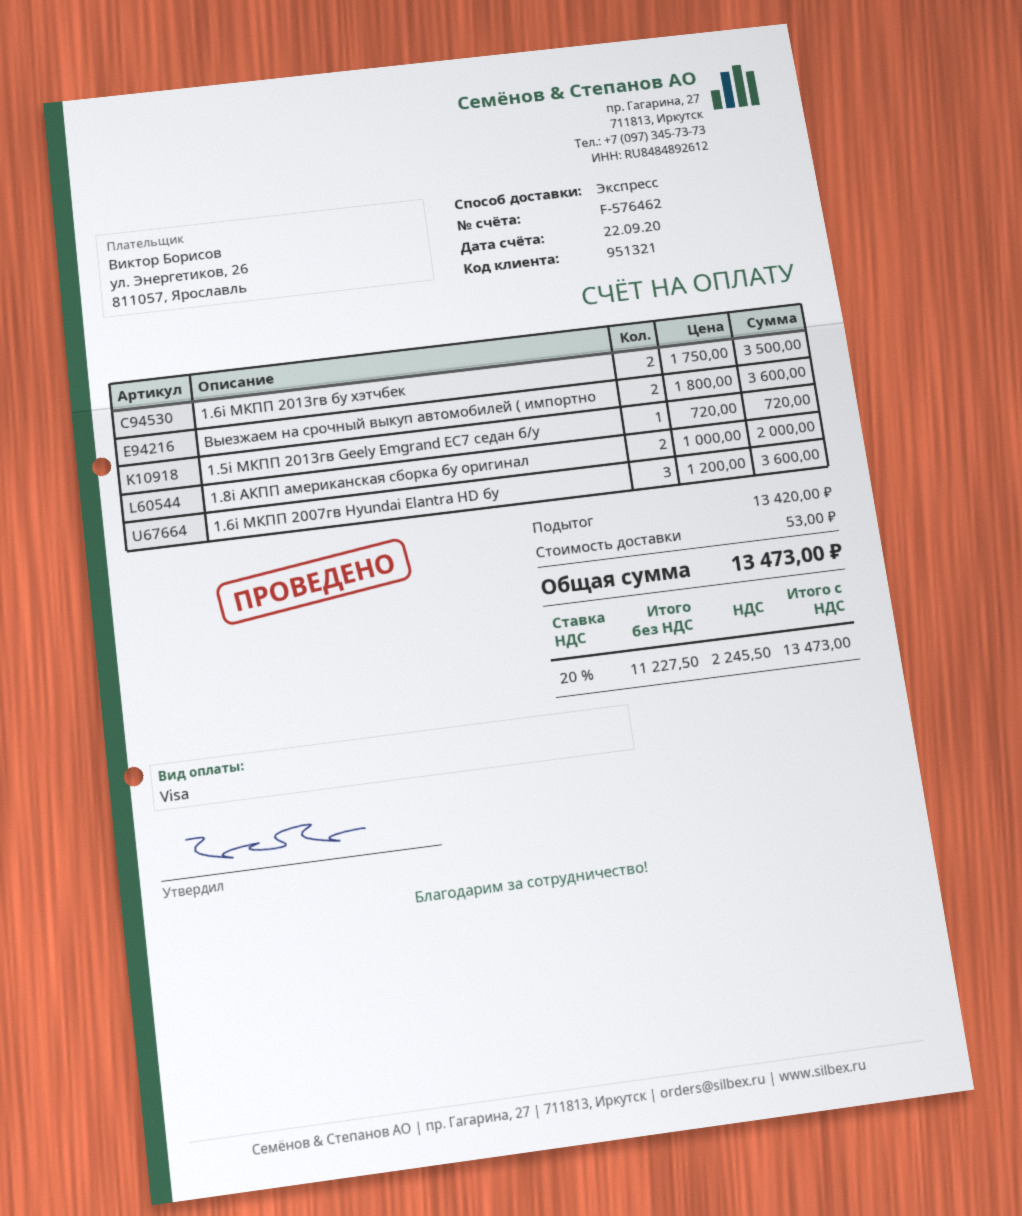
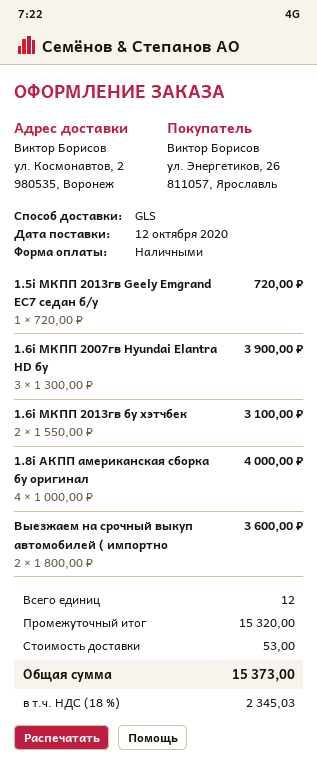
payment method: Visa -> cash
shipping method: express -> GLS
1.6i МКПП 2013гв бу хэтчбек: 2 x 1750.00 = 3500.00 -> 2 x 1550.00 = 3100.00
1.8i АКПП американская сборка бу оригинал: 2 x 1000.00 = 2000.00 -> 4 x 1000.00 = 4000.00
1.6i МКПП 2007гв Hyundai Elantra HD бу: 3 x 1200.00 = 3600.00 -> 3 x 1300.00 = 3900.00
subtotal: 13420.00 -> 15320.00
tax: 20% = 2245.50 -> 18% = 2345.03
total: 13473.00 -> 15373.00

